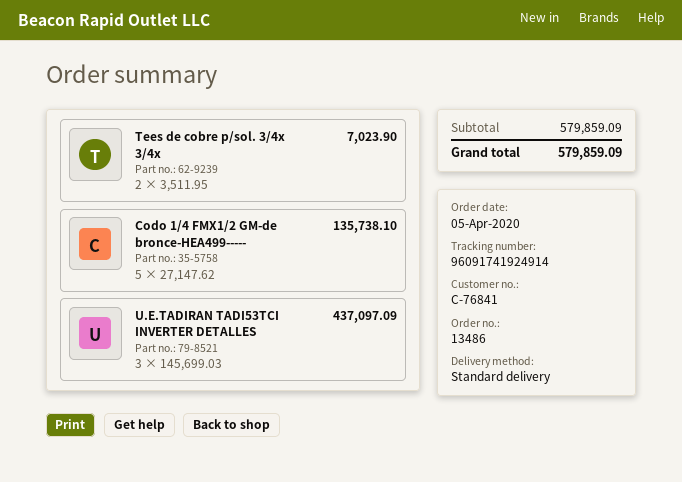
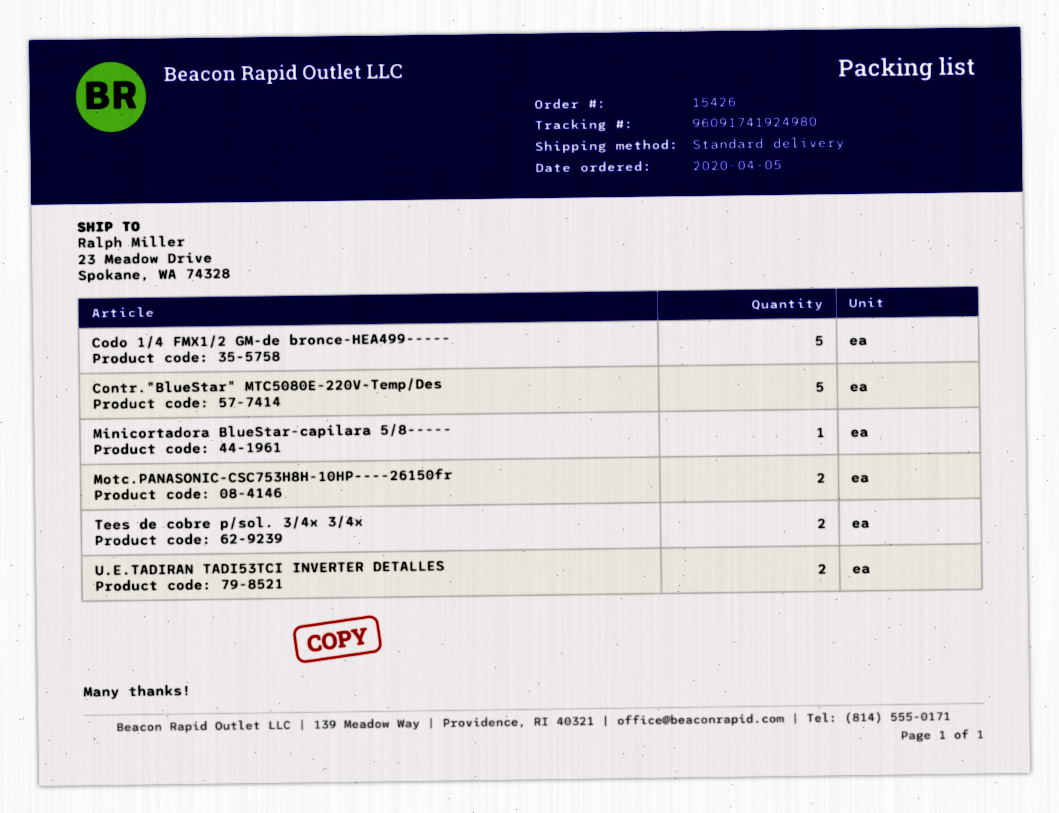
order number: 13486 -> 15426
tracking number: 96091741924914 -> 96091741924980
U.E.TADIRAN TADI53TCI INVERTER DETALLES: 3 -> 2
Contr."BlueStar" MTC5080E-220V-Temp/Des: none -> 5
Minicortadora BlueStar-capilara 5/8-----: none -> 1
Motc.PANASONIC-CSC753H8H-10HP----26150fr: none -> 2

